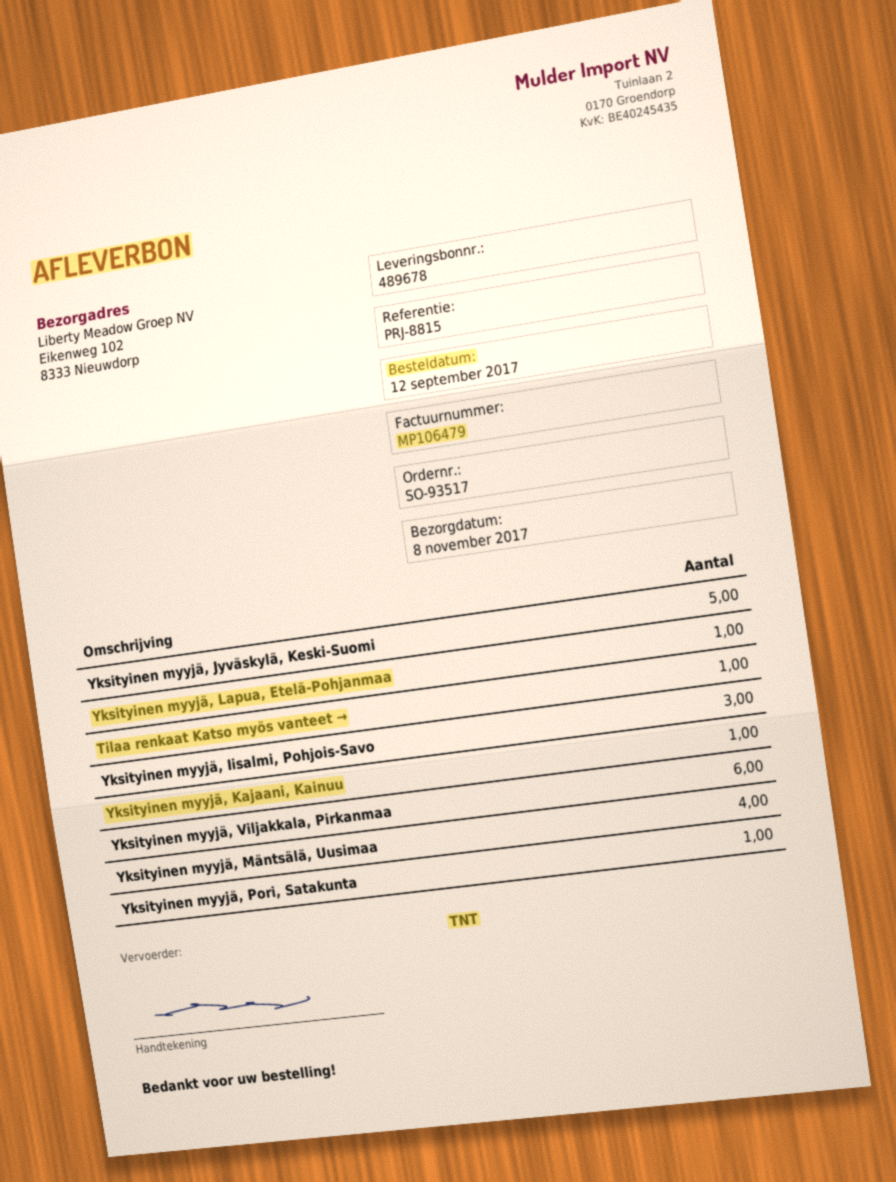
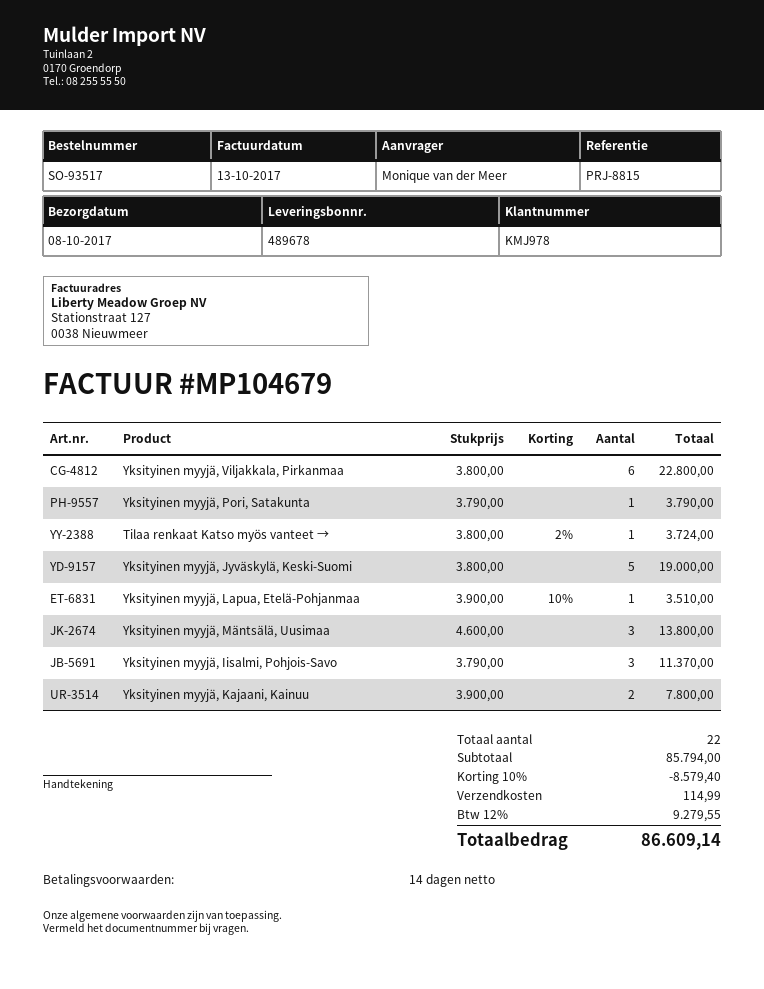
delivery date: 2017-11-08 -> 2017-10-08
invoice number: MP106479 -> MP104679
Yksityinen myyjä, Kajaani, Kainuu: 1 -> 2
Yksityinen myyjä, Mäntsälä, Uusimaa: 4 -> 3

